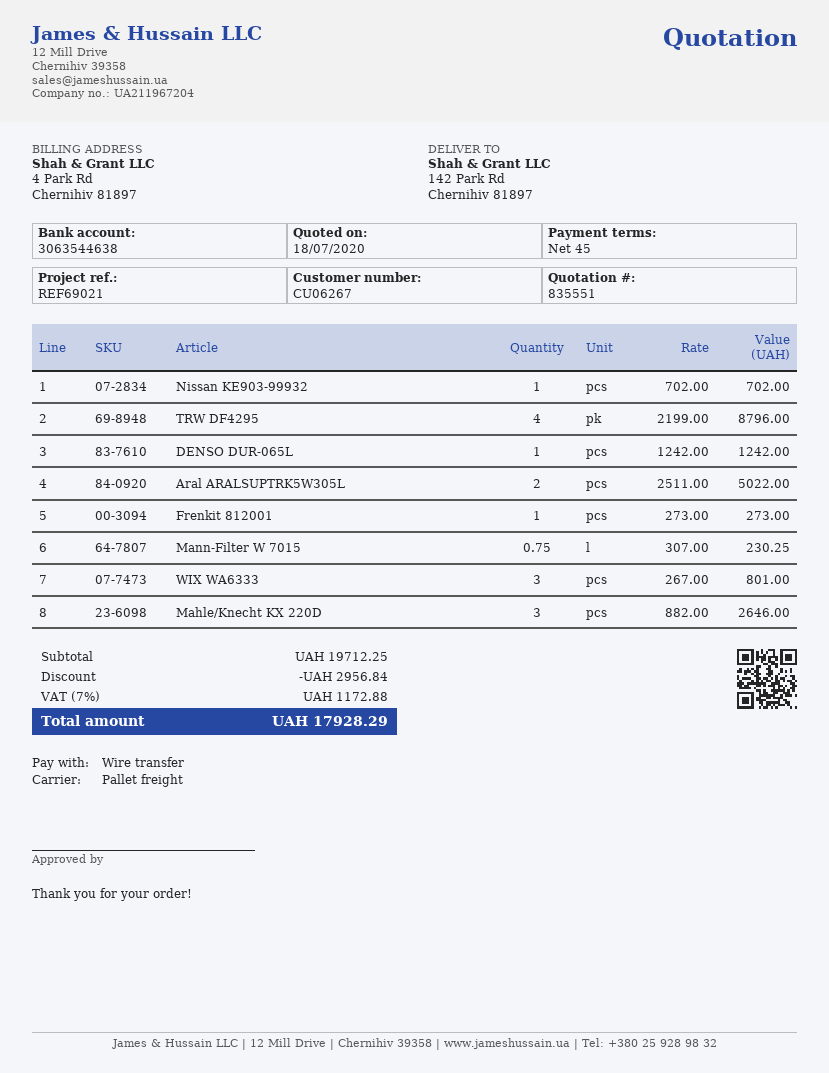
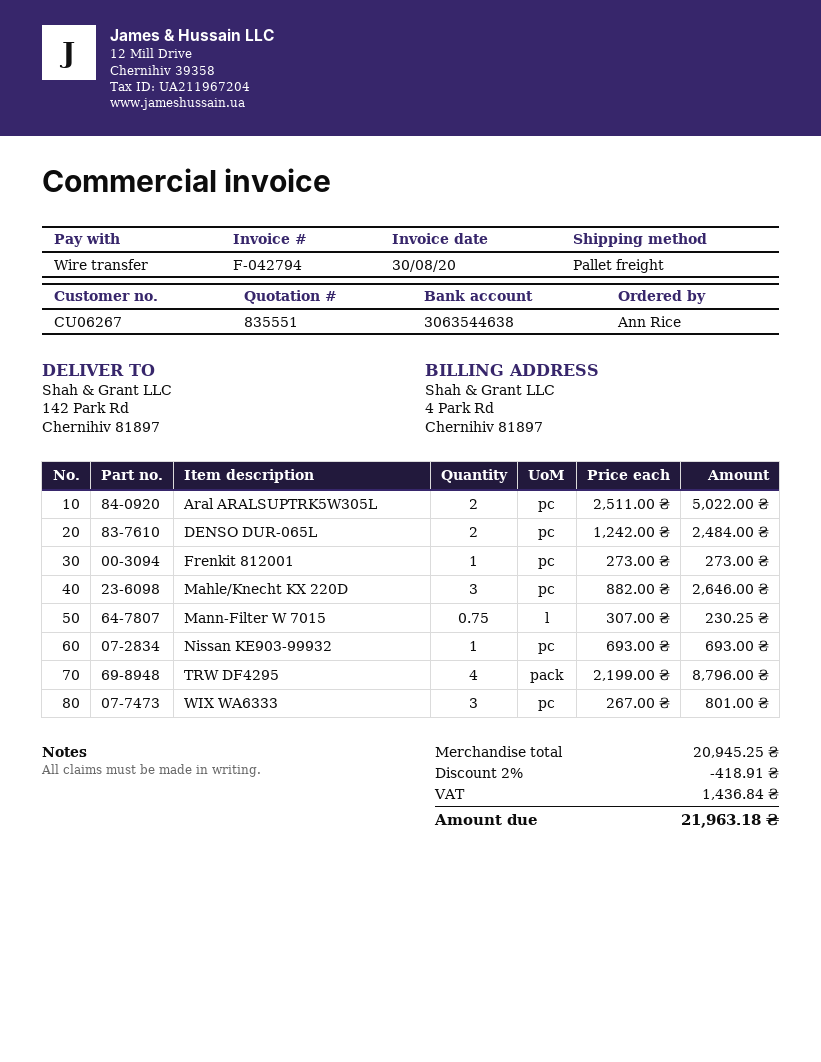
Nissan KE903-99932: 1 x 702.00 = 702.00 -> 1 x 693.00 = 693.00
DENSO DUR-065L: 1 x 1242.00 = 1242.00 -> 2 x 1242.00 = 2484.00
subtotal: 19712.25 -> 20945.25
discount: 2956.84 -> 418.91
tax: 1172.88 -> 1436.84
total: 17928.29 -> 21963.18

